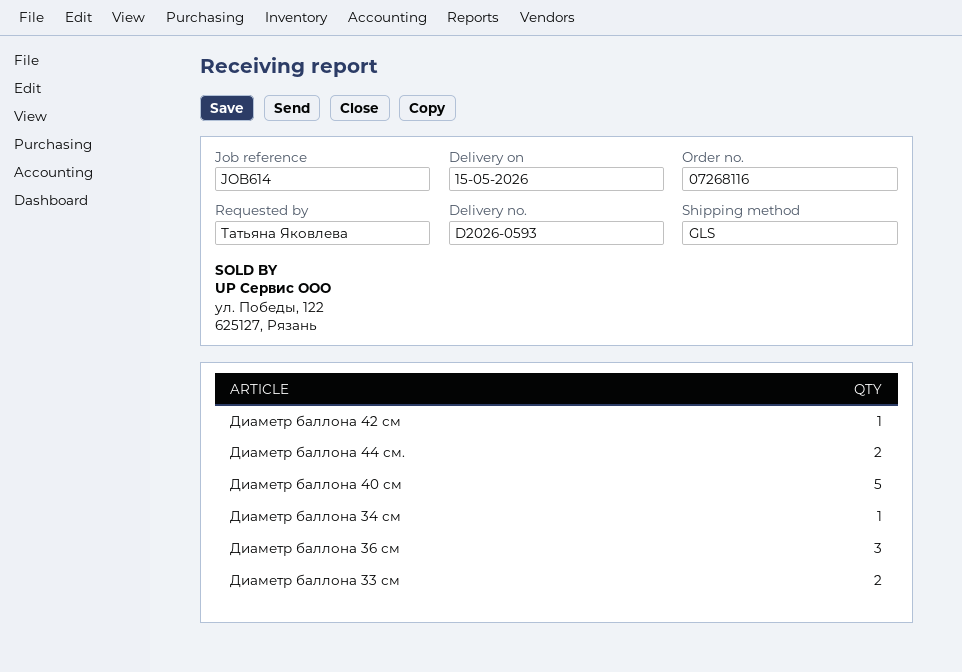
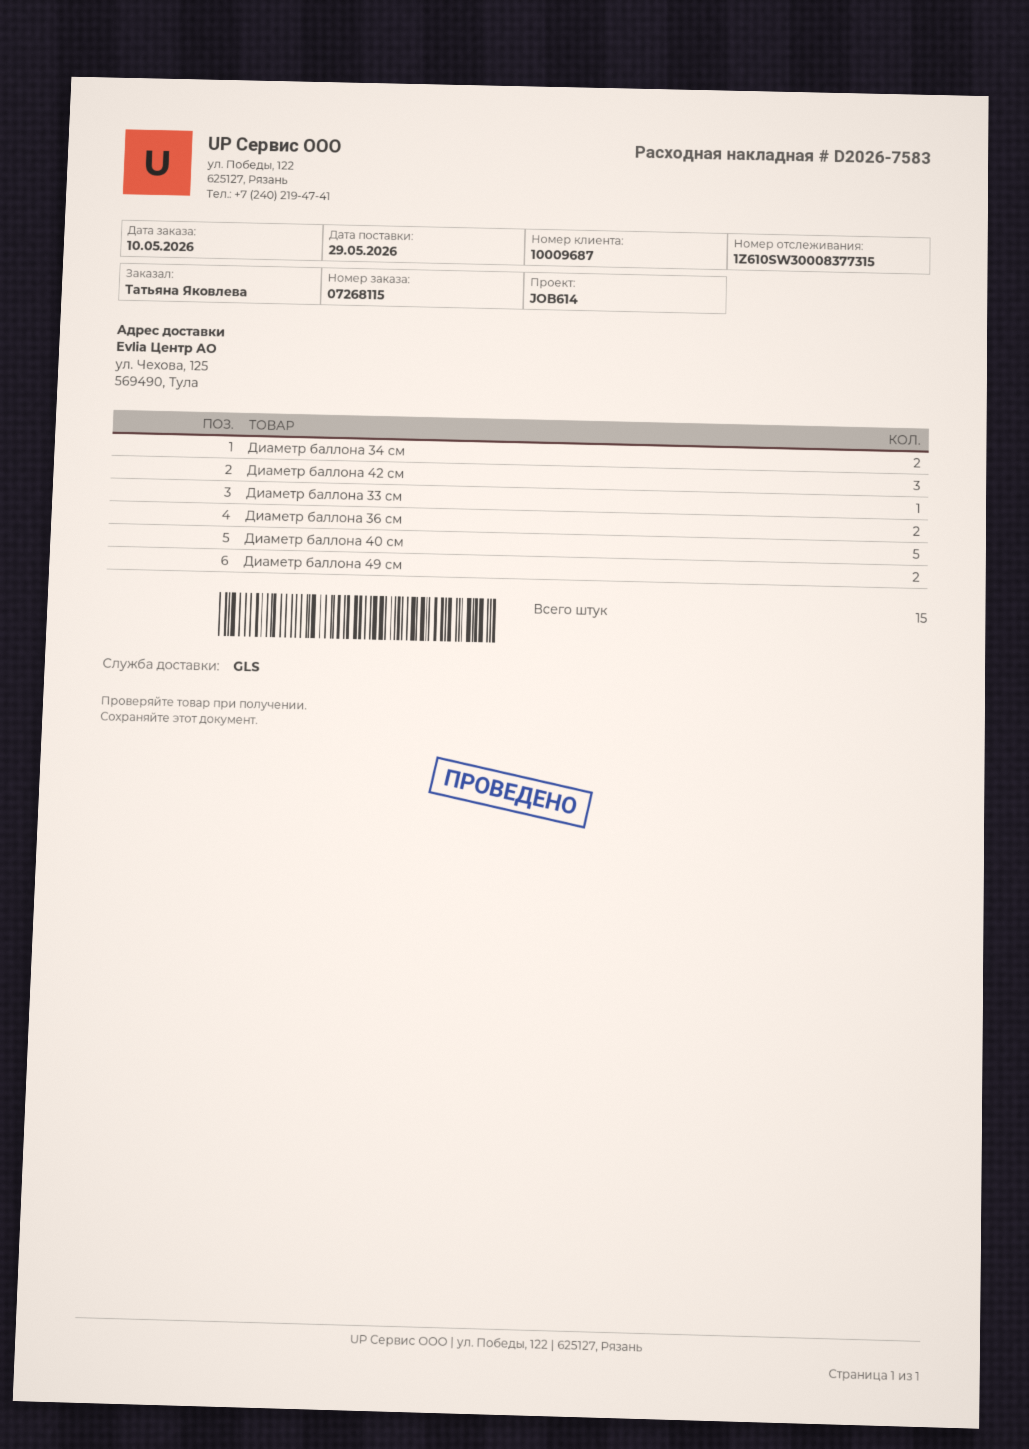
order number: 07268116 -> 07268115
delivery note number: D2026-0593 -> D2026-7583
delivery date: 2026-05-15 -> 2026-05-29
Диаметр баллона 42 см: 1 -> 3
Диаметр баллона 44 см.: 2 -> none
Диаметр баллона 34 см: 1 -> 2
Диаметр баллона 36 см: 3 -> 2
Диаметр баллона 33 см: 2 -> 1
Диаметр баллона 49 см: none -> 2

